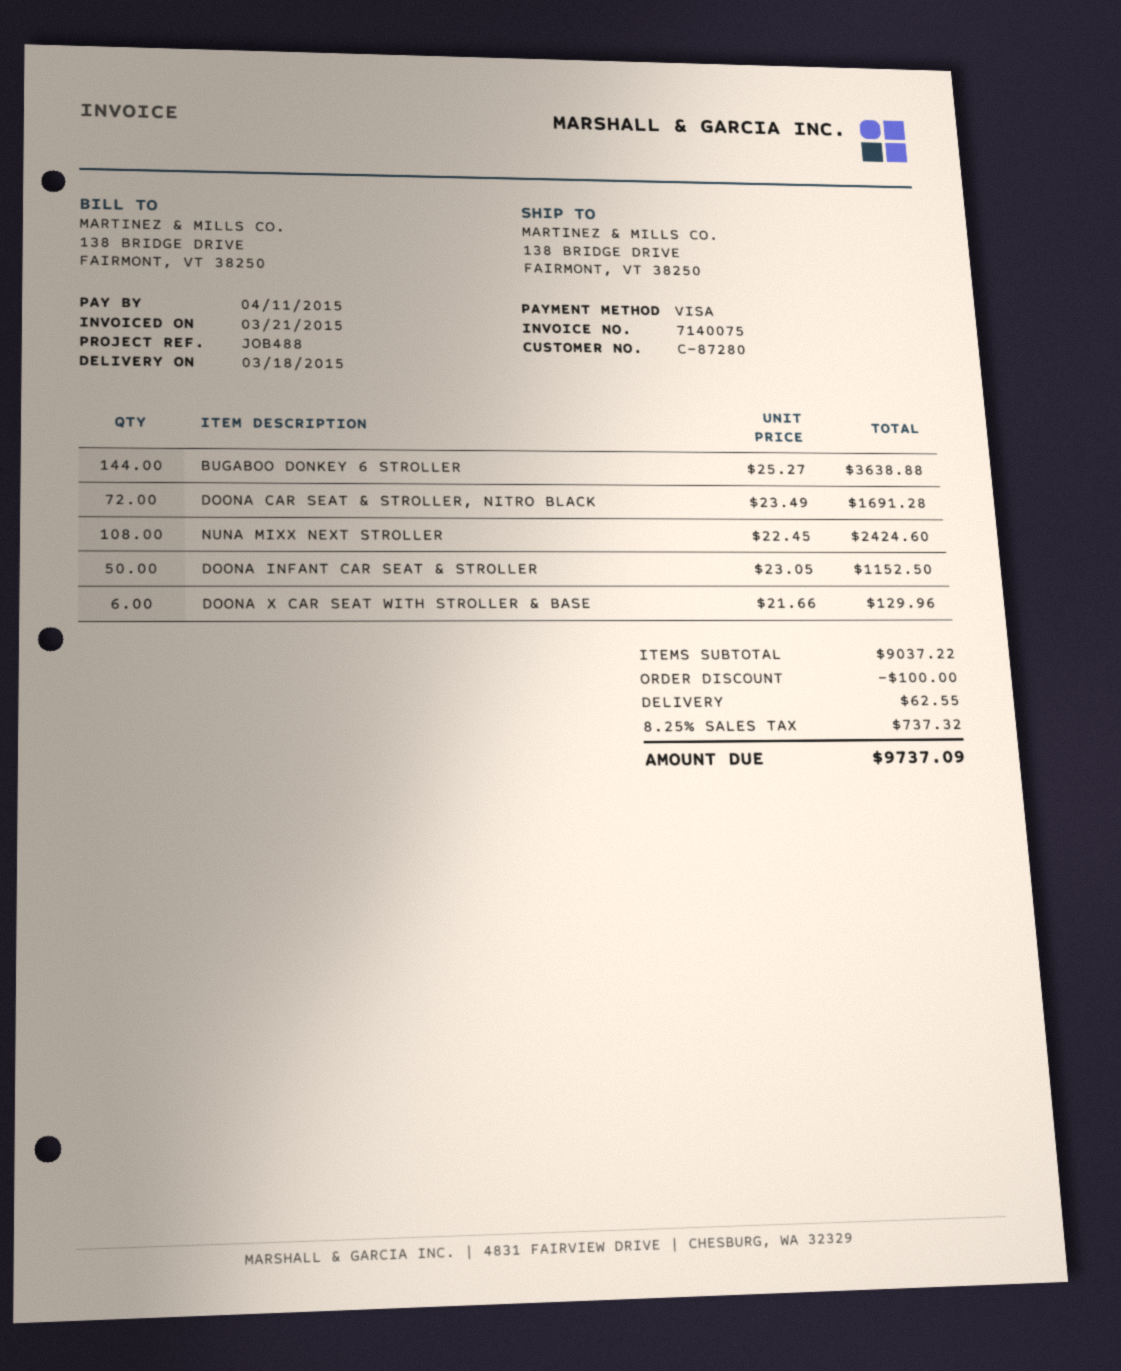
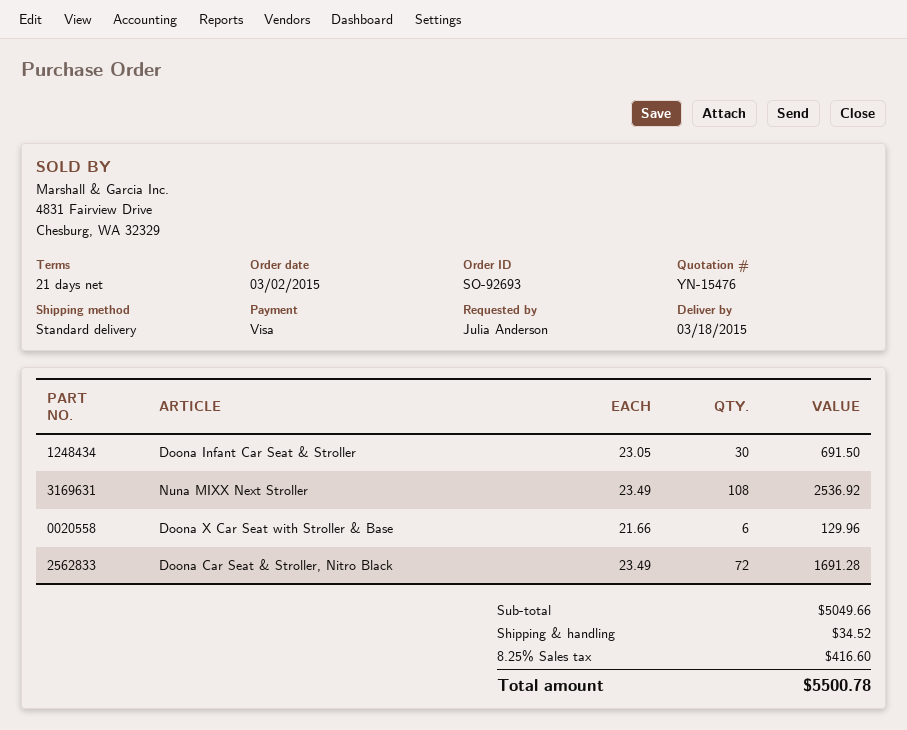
BUGABOO DONKEY 6 STROLLER: 144 x 25.27 = 3638.88 -> none
NUNA MIXX NEXT STROLLER: 108 x 22.45 = 2424.60 -> 108 x 23.49 = 2536.92
DOONA INFANT CAR SEAT & STROLLER: 50 x 23.05 = 1152.50 -> 30 x 23.05 = 691.50
subtotal: 9037.22 -> 5049.66
discount: 100.00 -> none
shipping: 62.55 -> 34.52
tax: 8.25% = 737.32 -> 8.25% = 416.60
total: 9737.09 -> 5500.78

